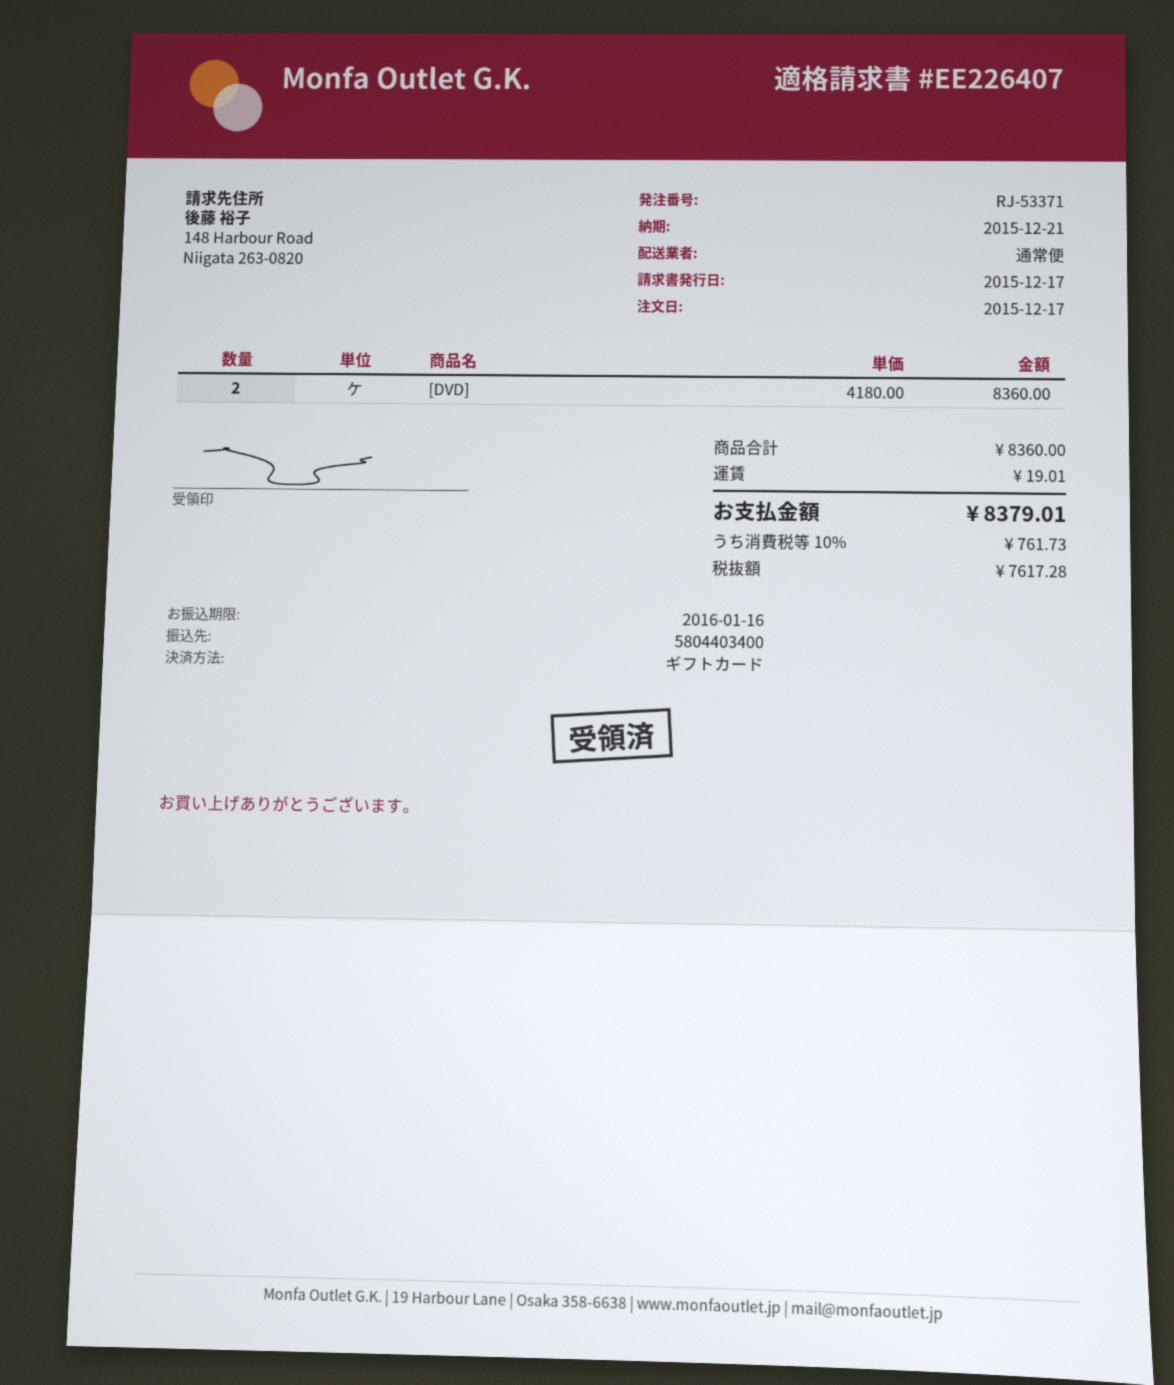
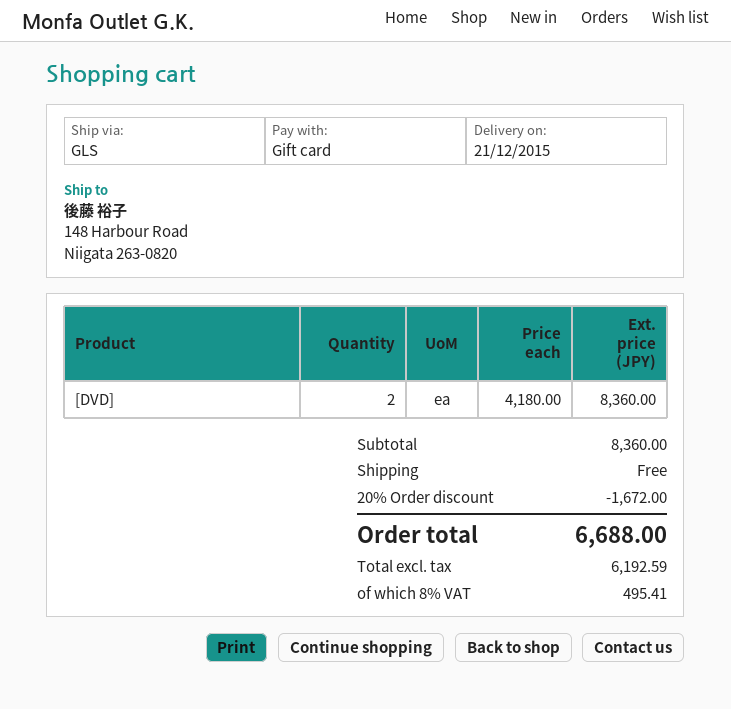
shipping method: standard -> GLS
discount: none -> 20% = 1672.00
shipping: 19.01 -> 0.00
net: 7617.28 -> 6192.59
tax: 10% = 761.73 -> 8% = 495.41
total: 8379.01 -> 6688.00

